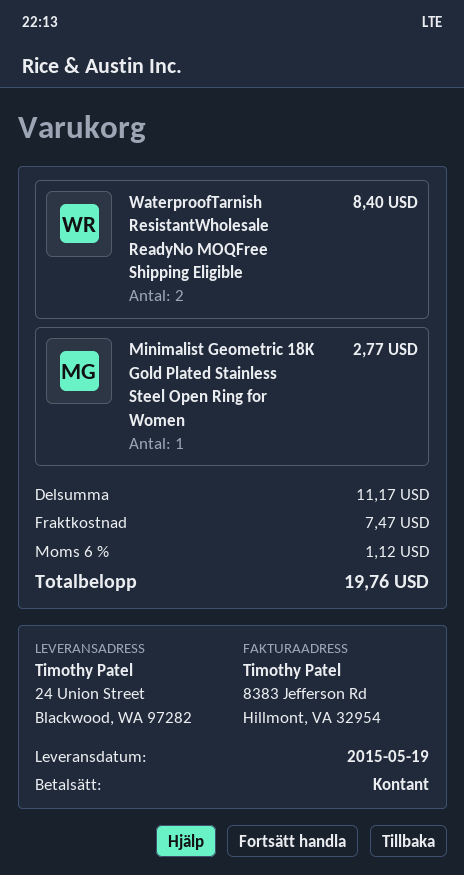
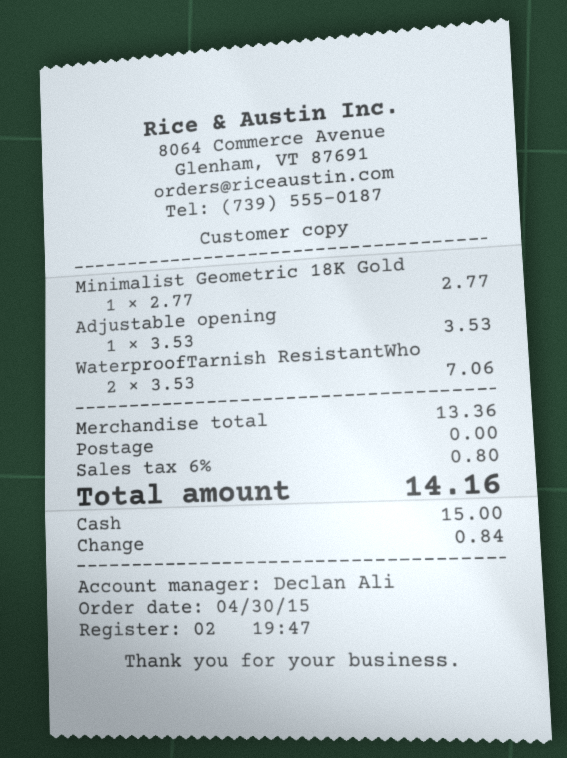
WaterproofTarnish ResistantWholesale ReadyNo MOQFree Shipping Eligible: 2 for 8.40 -> 2 for 7.06
Adjustable opening: none -> 1 for 3.53
subtotal: 11.17 -> 13.36
shipping: 7.47 -> 0.00
tax: 6% = 1.12 -> 6% = 0.80
total: 19.76 -> 14.16

